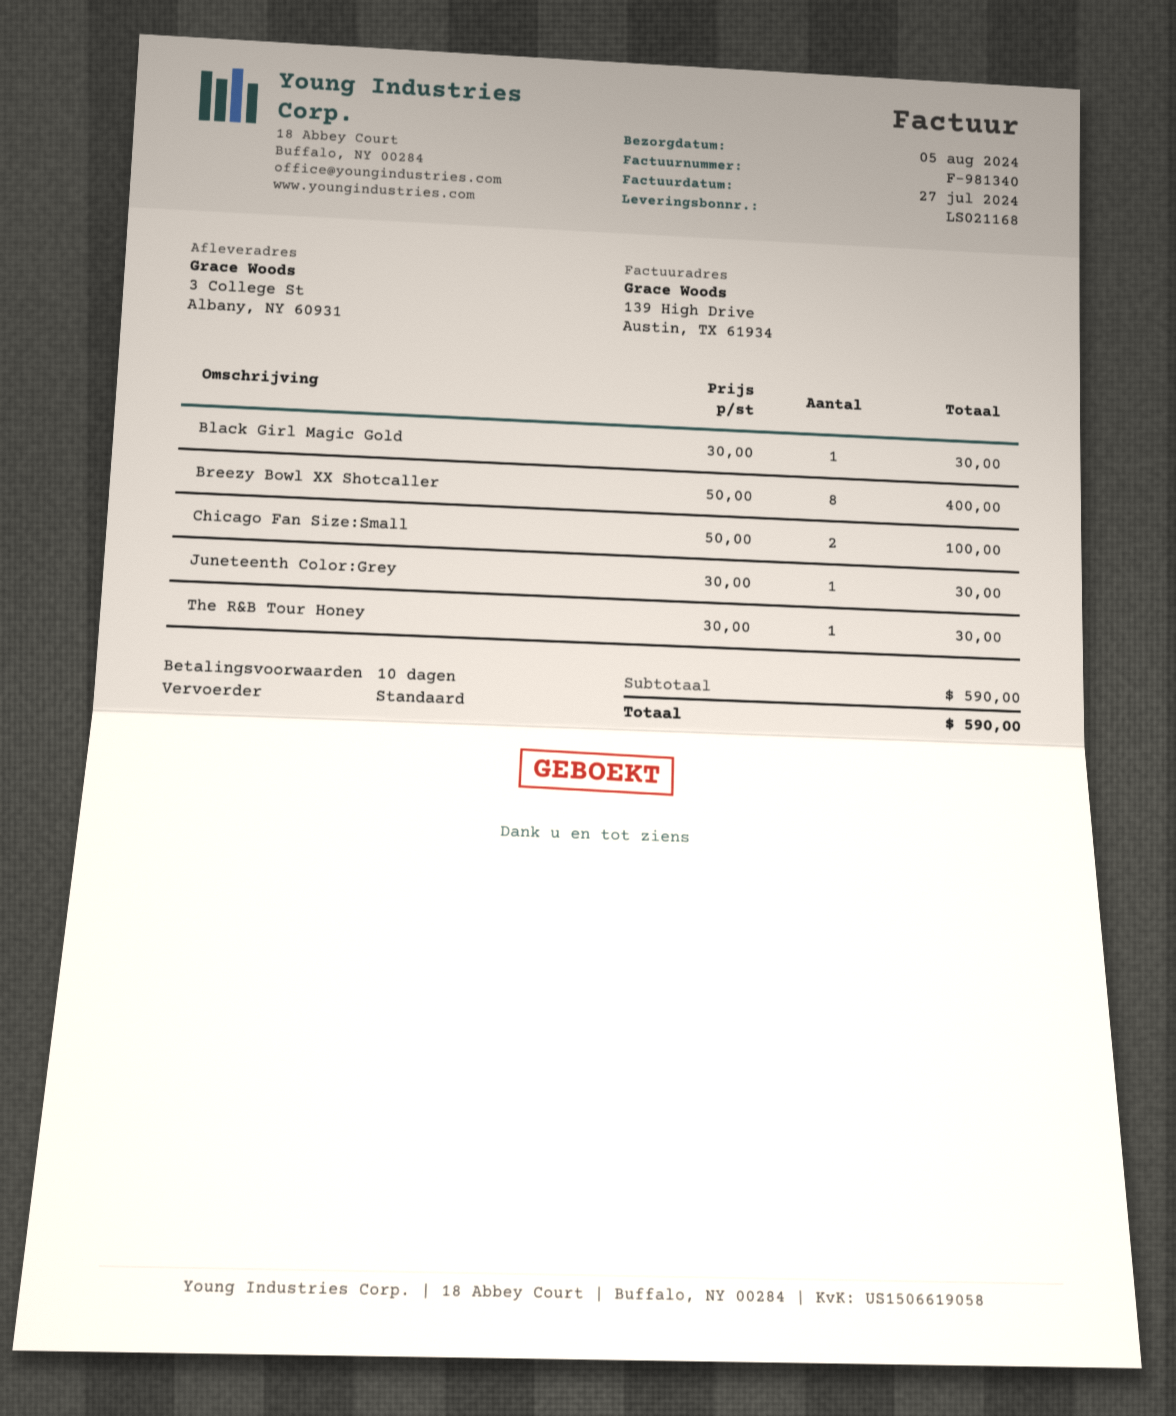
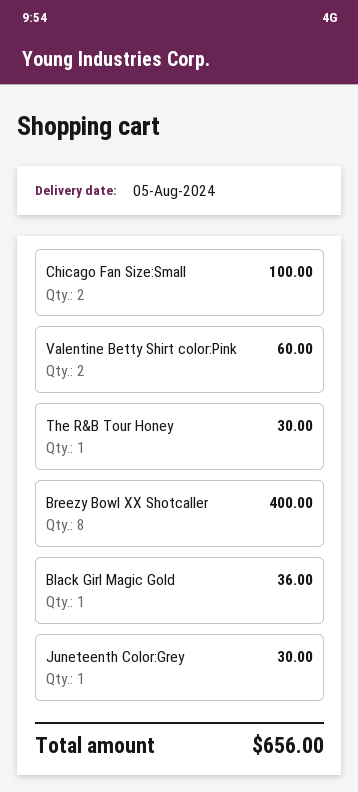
Black Girl Magic Gold: 1 for 30.00 -> 1 for 36.00
Valentine Betty Shirt color:Pink: none -> 2 for 60.00
total: 590.00 -> 656.00

